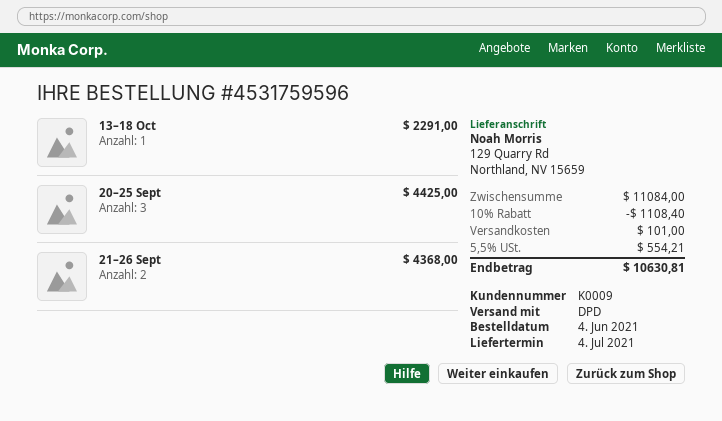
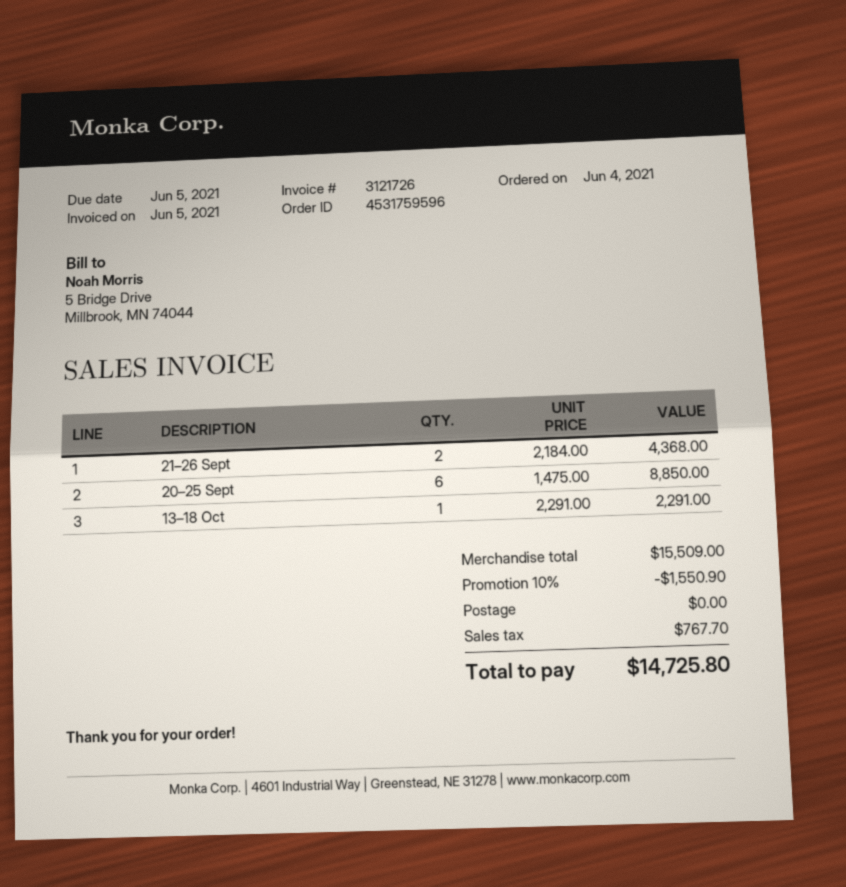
20–25 Sept: 3 for 4425.00 -> 6 for 8850.00
subtotal: 11084.00 -> 15509.00
discount: 10% = 1108.40 -> 10% = 1550.90
shipping: 101.00 -> 0.00
tax: 554.21 -> 767.70
total: 10630.81 -> 14725.80

